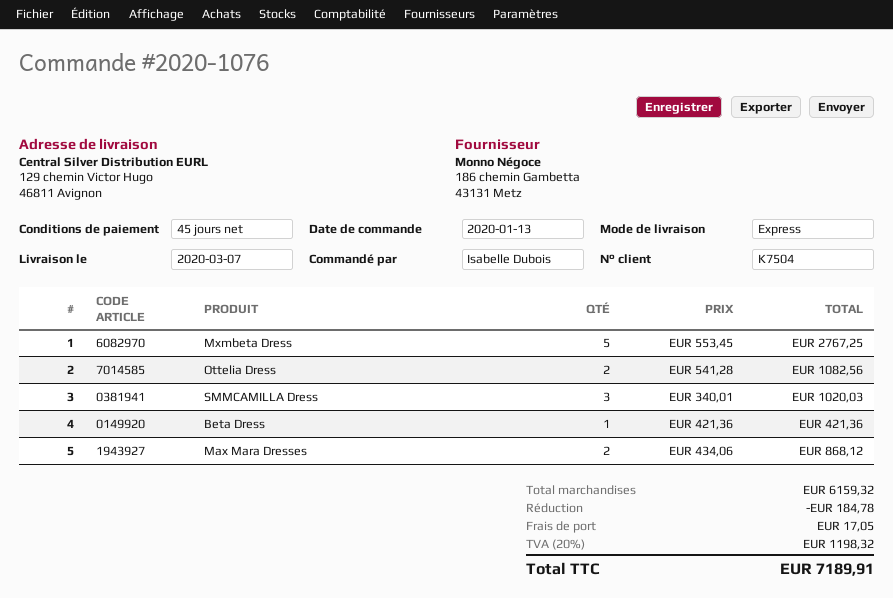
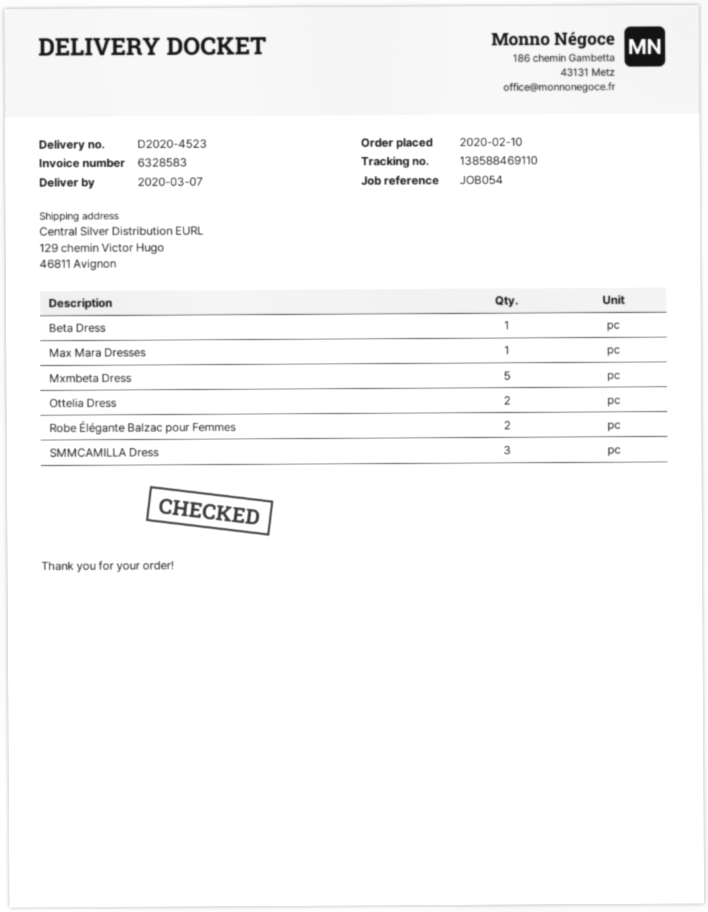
order date: 2020-01-13 -> 2020-02-10
Max Mara Dresses: 2 -> 1
Robe Élégante Balzac pour Femmes: none -> 2

